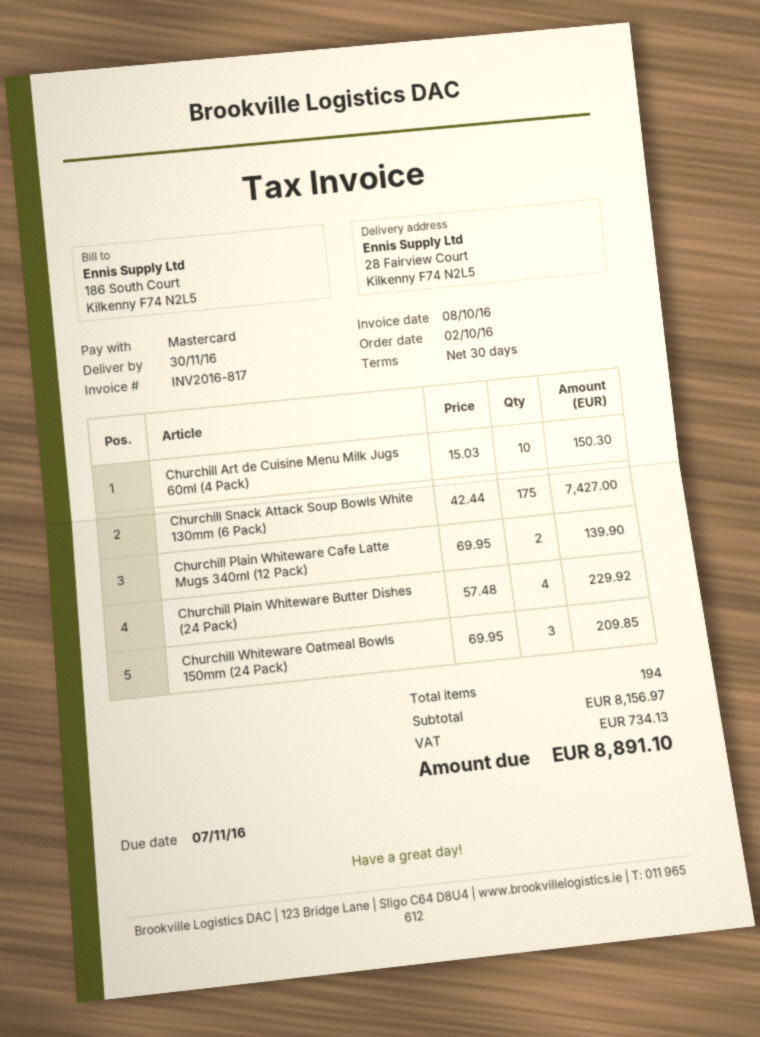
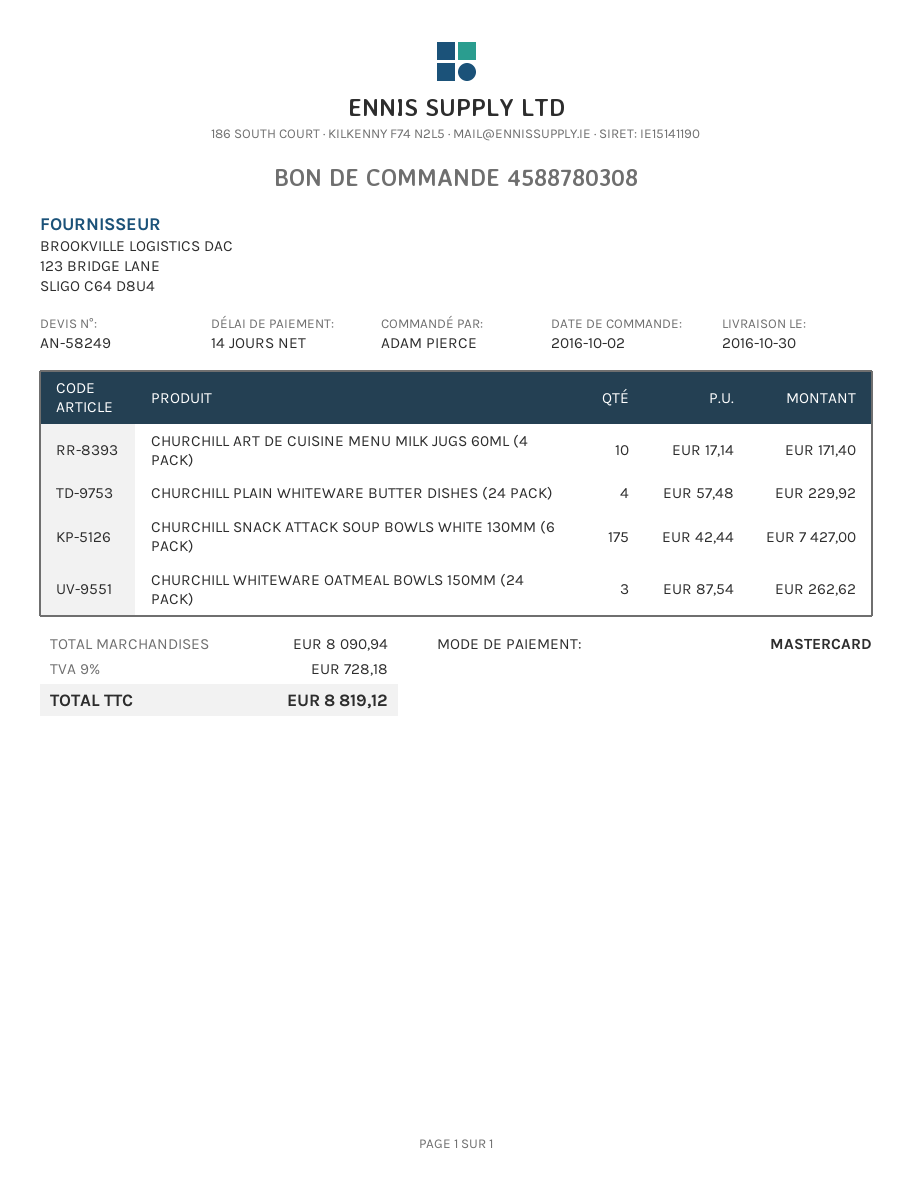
delivery date: 2016-11-30 -> 2016-10-30
payment terms: 30 days -> 14 days
Churchill Art de Cuisine Menu Milk Jugs 60ml (4 Pack): 10 x 15.03 = 150.30 -> 10 x 17.14 = 171.40
Churchill Plain Whiteware Cafe Latte Mugs 340ml (12 Pack): 2 x 69.95 = 139.90 -> none
Churchill Whiteware Oatmeal Bowls 150mm (24 Pack): 3 x 69.95 = 209.85 -> 3 x 87.54 = 262.62
subtotal: 8156.97 -> 8090.94
tax: 734.13 -> 728.18
total: 8891.10 -> 8819.12

